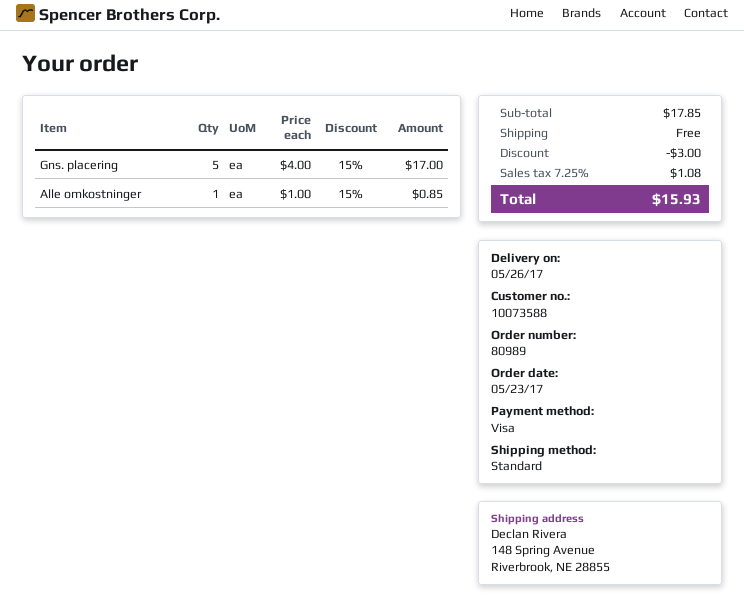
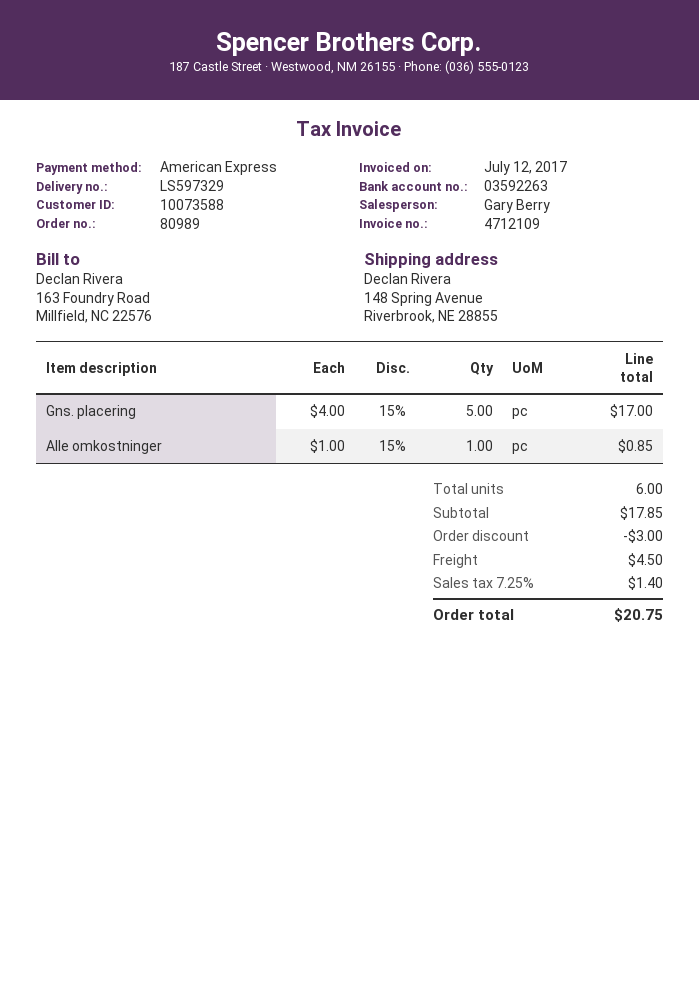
payment method: Visa -> American Express
shipping: 0.00 -> 4.50
tax: 7.25% = 1.08 -> 7.25% = 1.40
total: 15.93 -> 20.75

